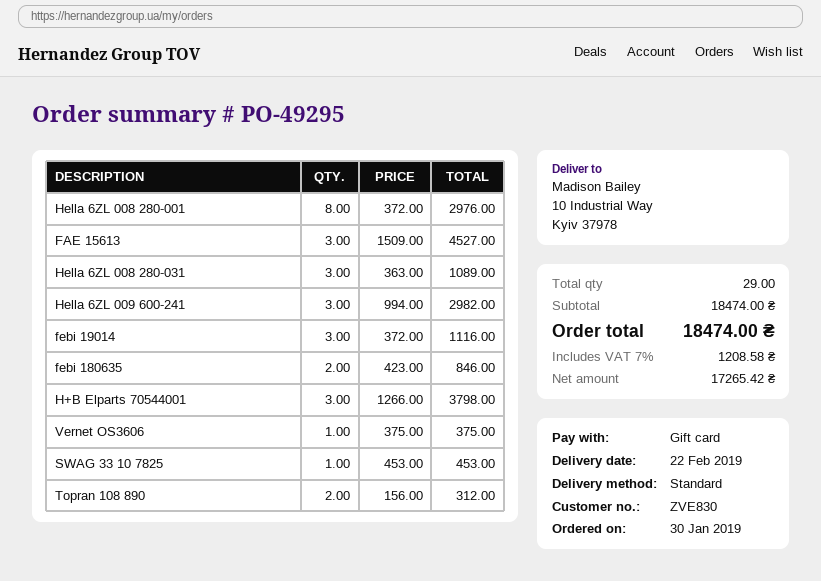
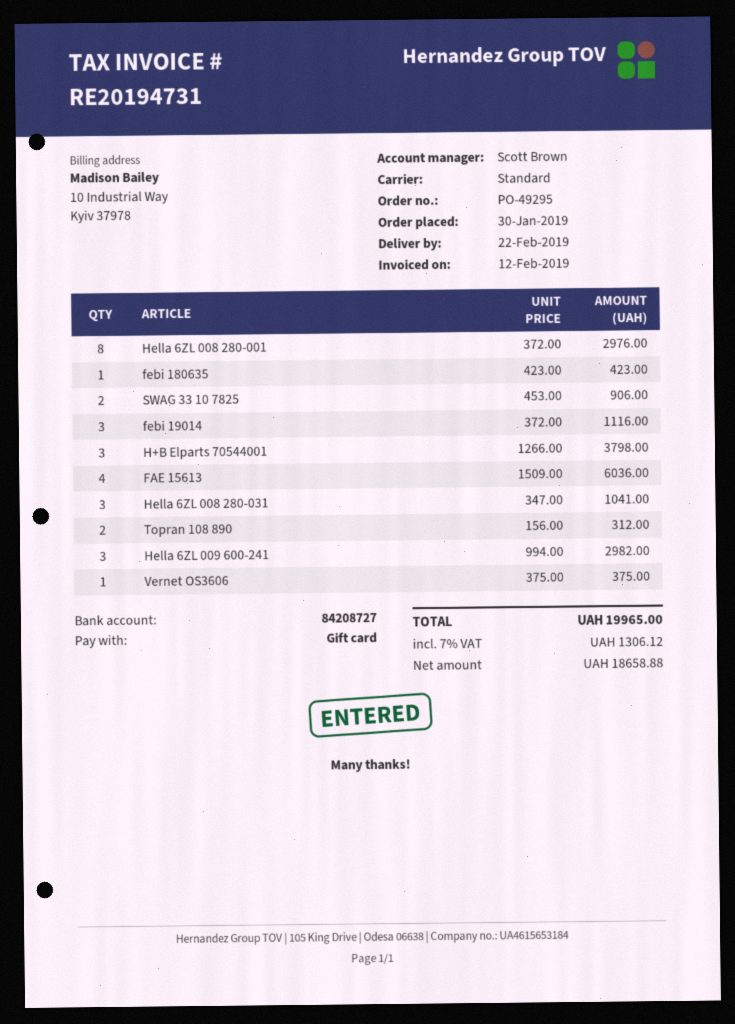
FAE 15613: 3 x 1509.00 = 4527.00 -> 4 x 1509.00 = 6036.00
Hella 6ZL 008 280-031: 3 x 363.00 = 1089.00 -> 3 x 347.00 = 1041.00
febi 180635: 2 x 423.00 = 846.00 -> 1 x 423.00 = 423.00
SWAG 33 10 7825: 1 x 453.00 = 453.00 -> 2 x 453.00 = 906.00
net: 17265.42 -> 18658.88
tax: 7% = 1208.58 -> 7% = 1306.12
total: 18474.00 -> 19965.00

